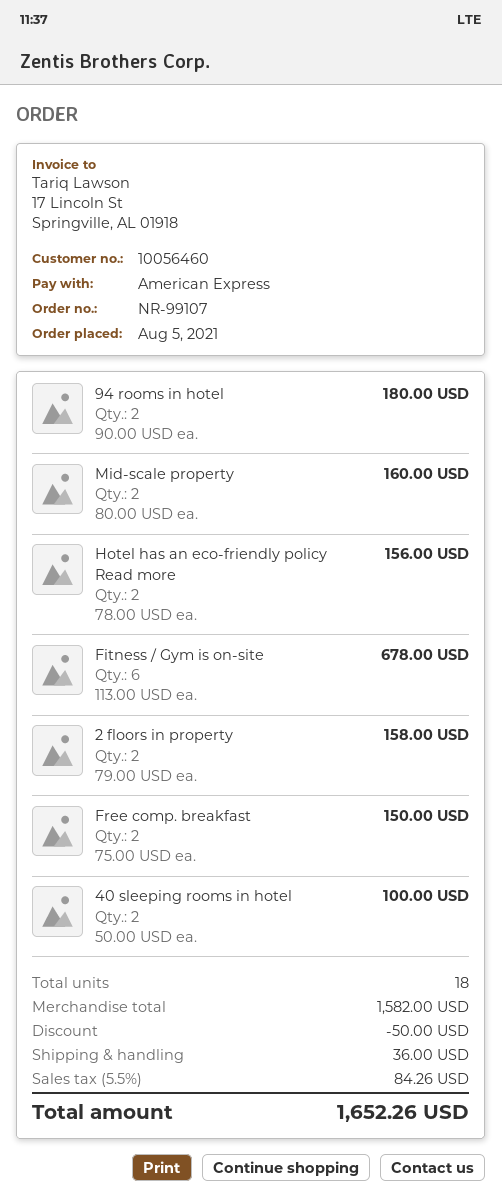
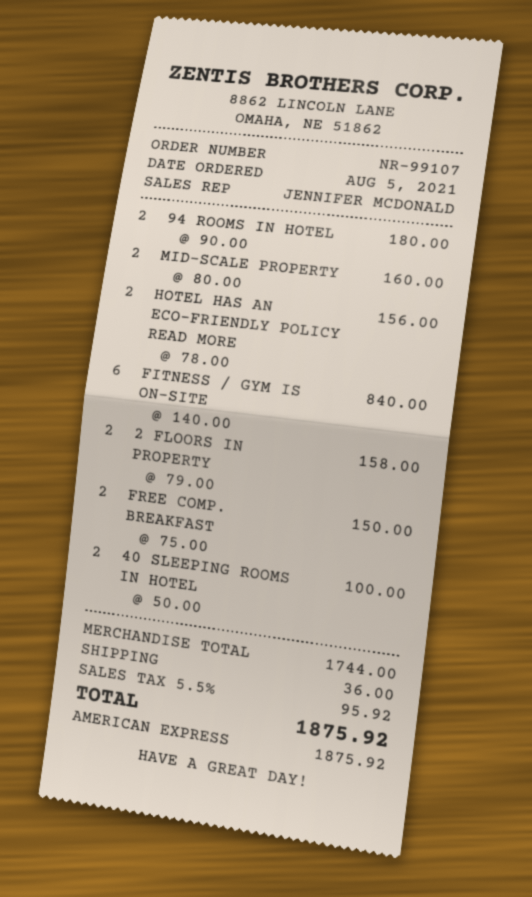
Fitness / Gym is on-site: 6 x 113.00 = 678.00 -> 6 x 140.00 = 840.00
subtotal: 1582.00 -> 1744.00
discount: 50.00 -> none
tax: 5.5% = 84.26 -> 5.5% = 95.92
total: 1652.26 -> 1875.92

